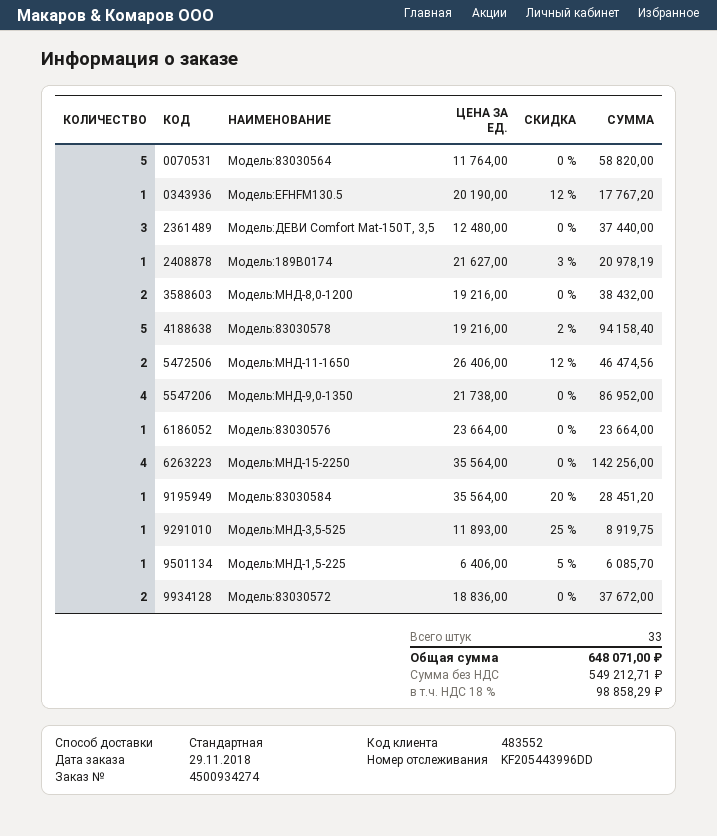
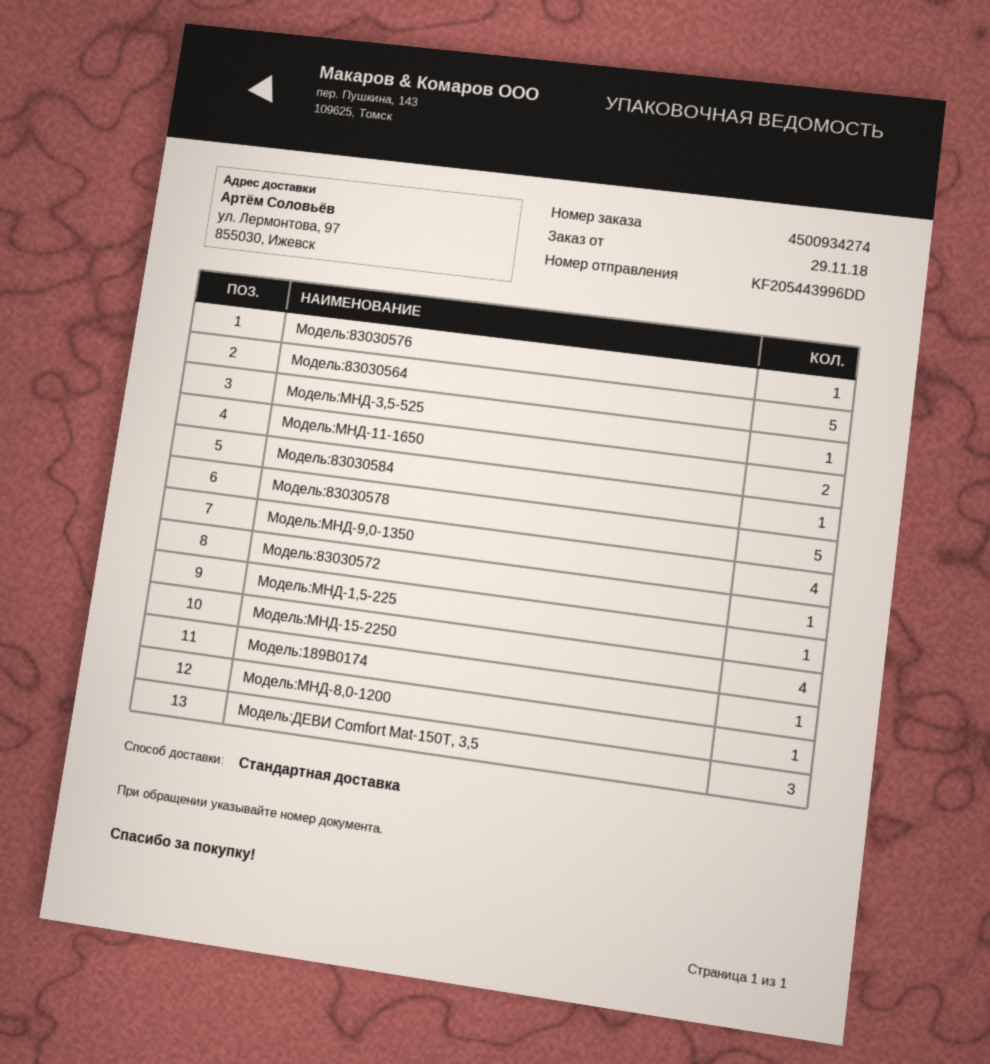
Модель:EFHFM130.5: 1 -> none
Модель:МНД-8,0-1200: 2 -> 1
Модель:83030572: 2 -> 1

